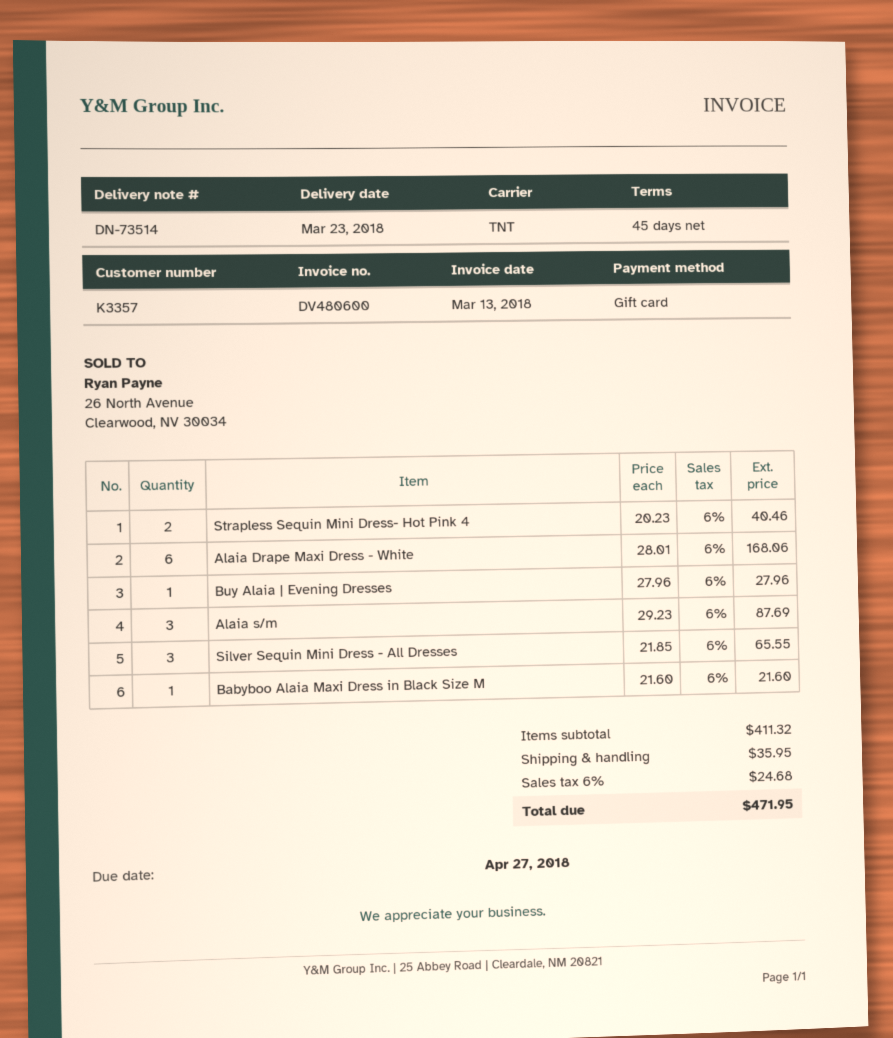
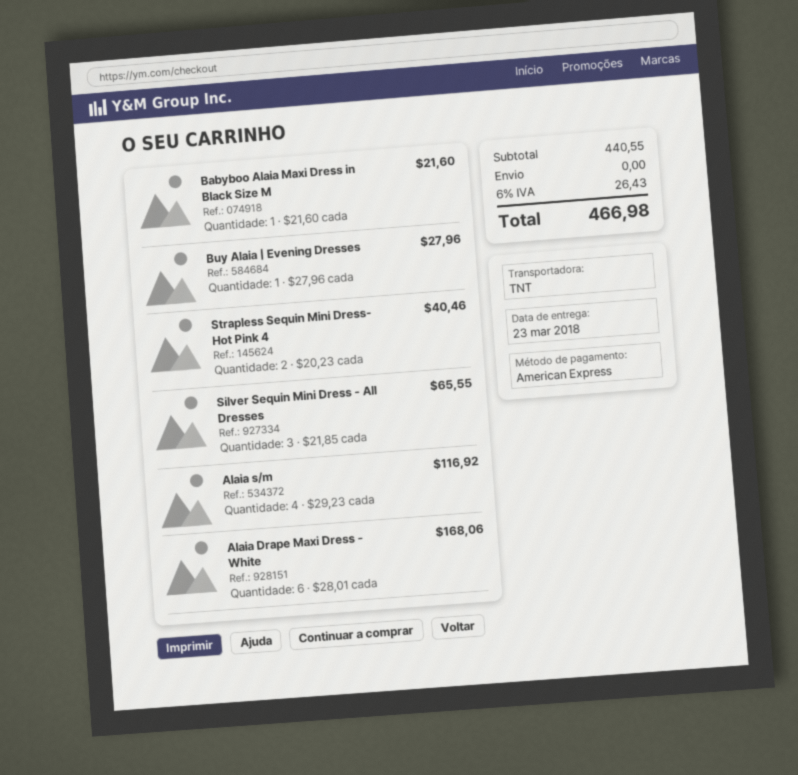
payment method: gift card -> American Express
Alaia s/m: 3 x 29.23 = 87.69 -> 4 x 29.23 = 116.92
subtotal: 411.32 -> 440.55
shipping: 35.95 -> 0.00
tax: 6% = 24.68 -> 6% = 26.43
total: 471.95 -> 466.98

